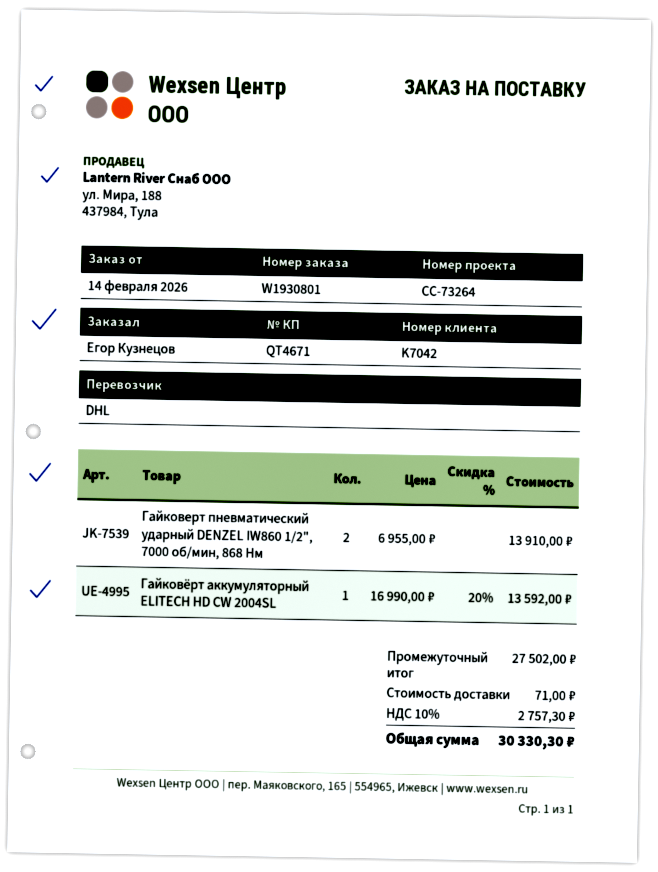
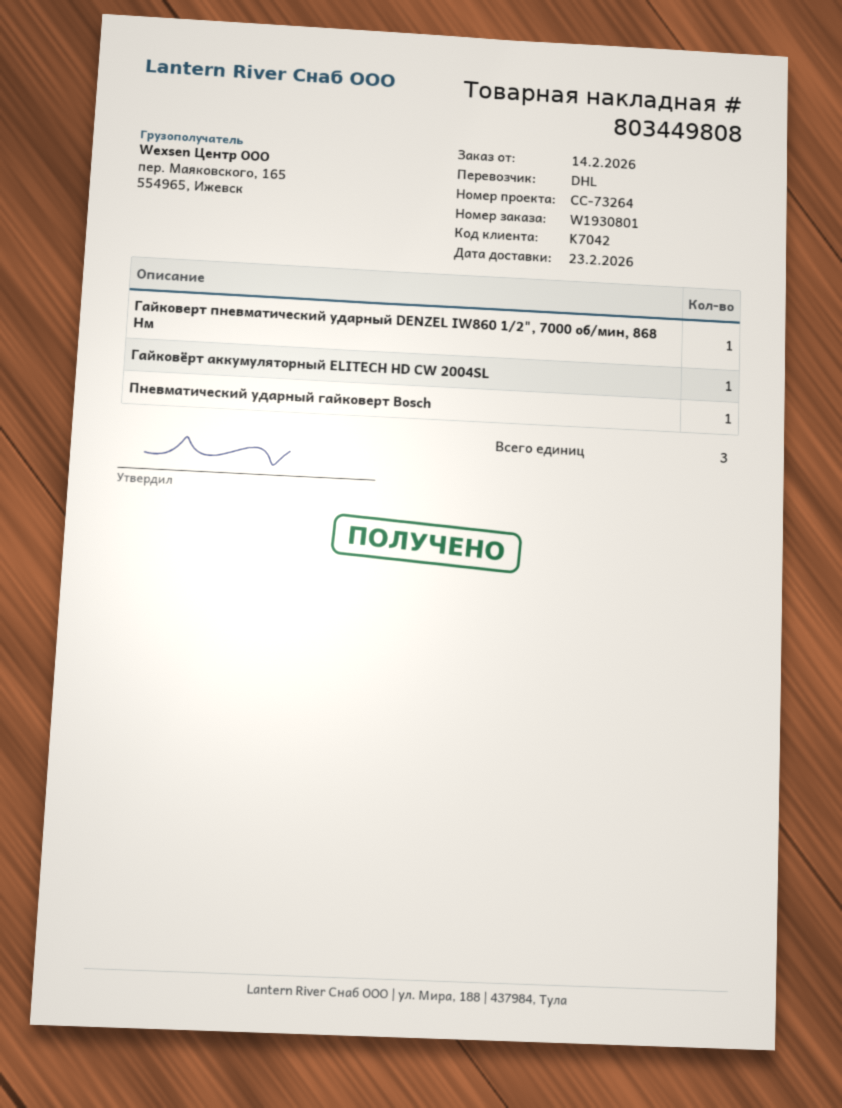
Гайковерт пневматический ударный DENZEL IW860 1/2", 7000 об/мин, 868 Нм: 2 -> 1
Пневматический ударный гайковерт Bosch: none -> 1

